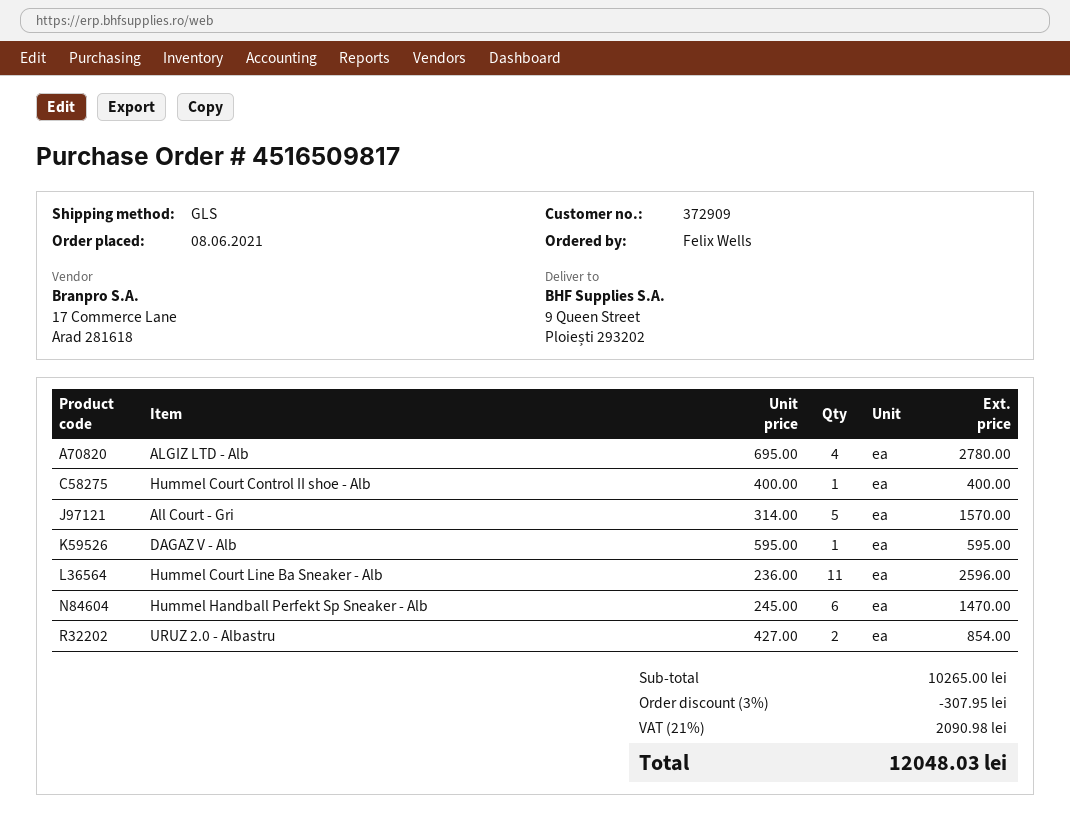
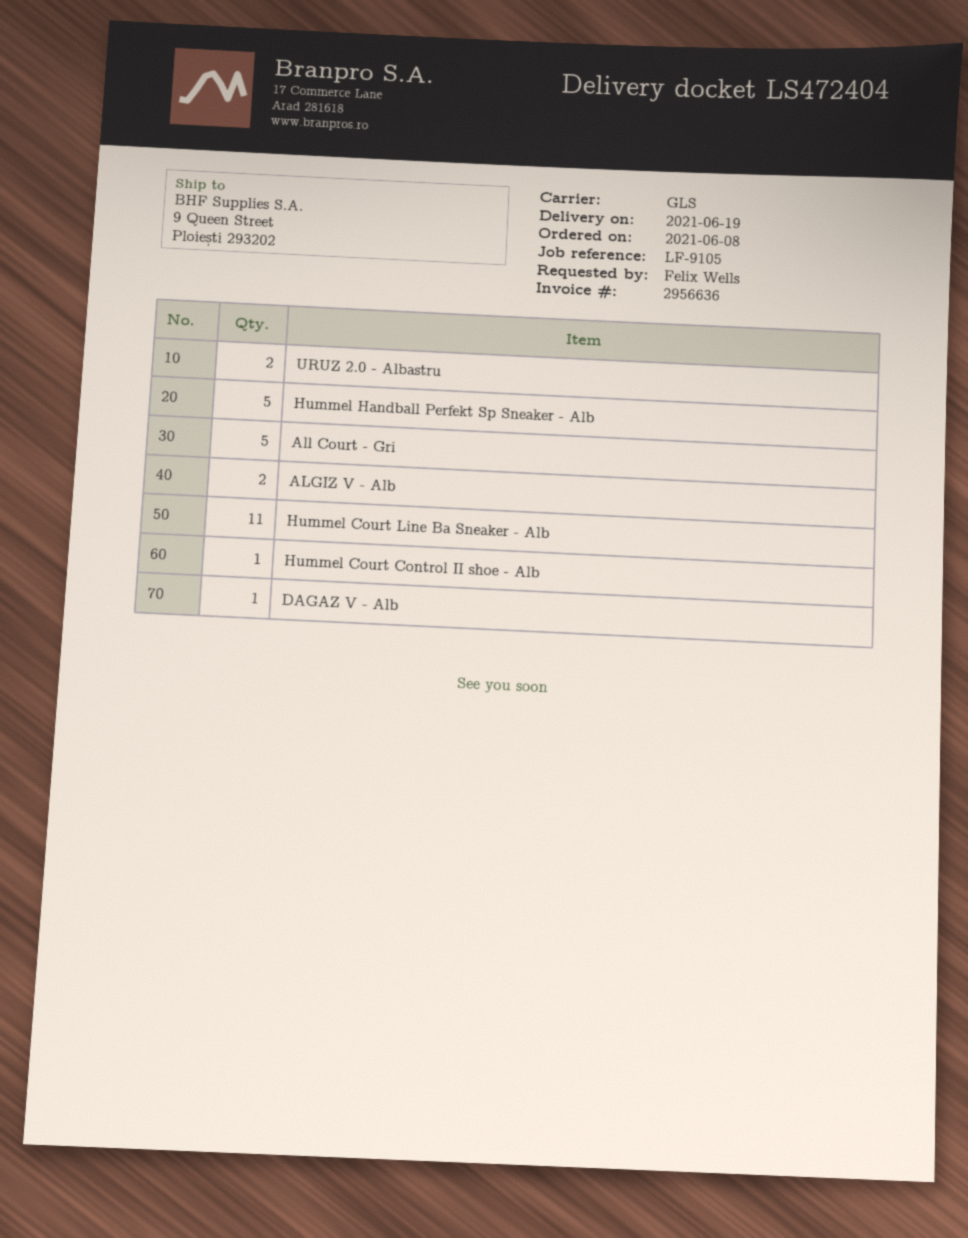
ALGIZ LTD - Alb: 4 -> none
Hummel Handball Perfekt Sp Sneaker - Alb: 6 -> 5
ALGIZ V - Alb: none -> 2

